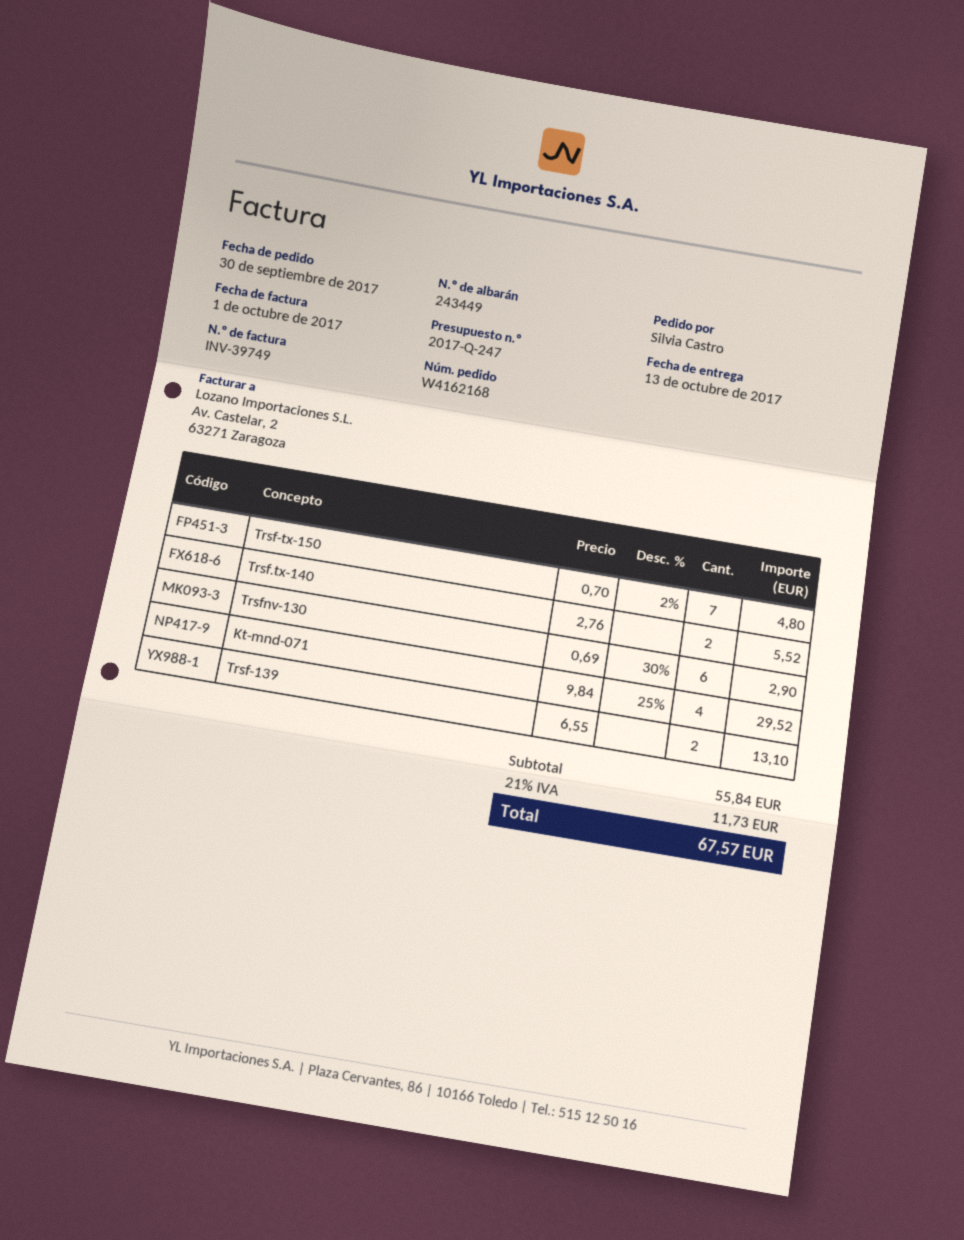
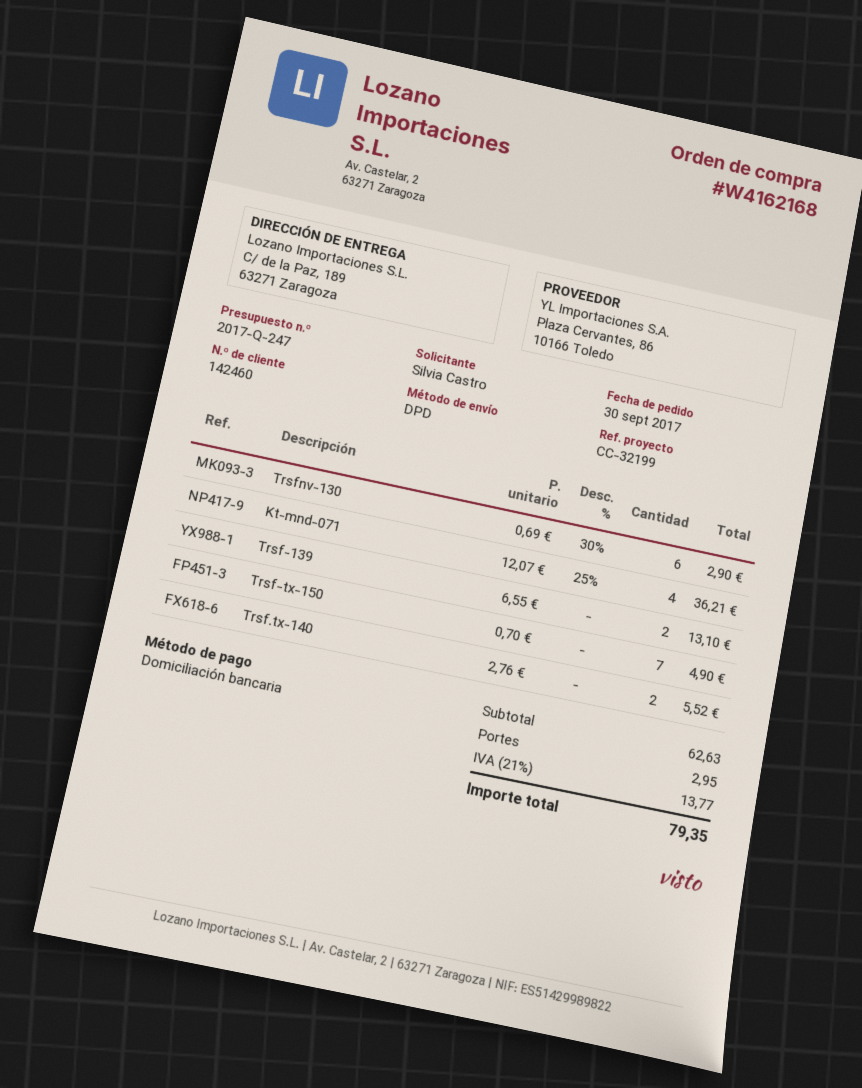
Trsf-tx-150: 7 x 0.70 - 2% = 4.80 -> 7 x 0.70 = 4.90
Kt-mnd-071: 4 x 9.84 - 25% = 29.52 -> 4 x 12.07 - 25% = 36.21
subtotal: 55.84 -> 62.63
shipping: none -> 2.95
tax: 21% = 11.73 -> 21% = 13.77
total: 67.57 -> 79.35

